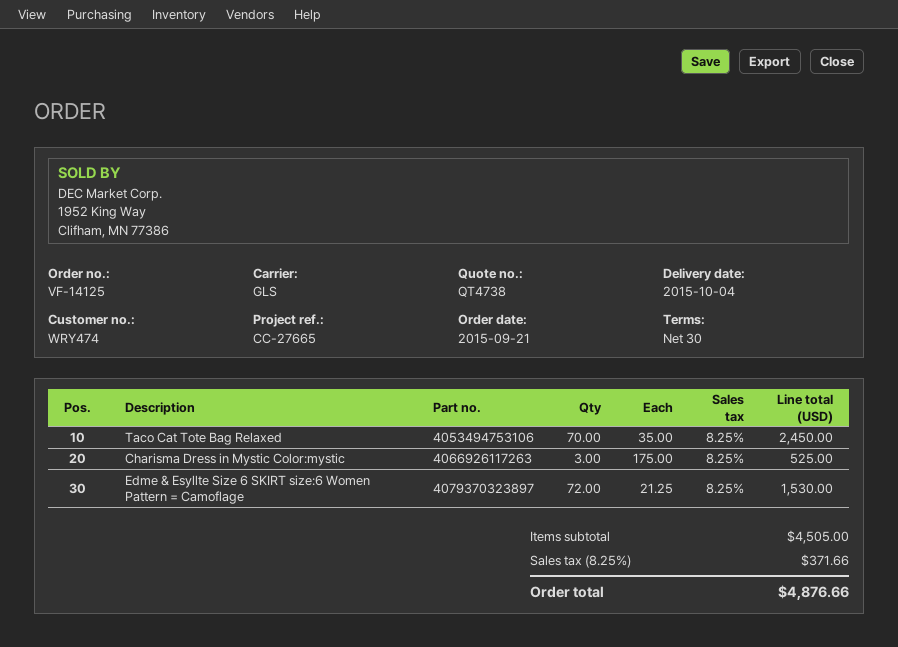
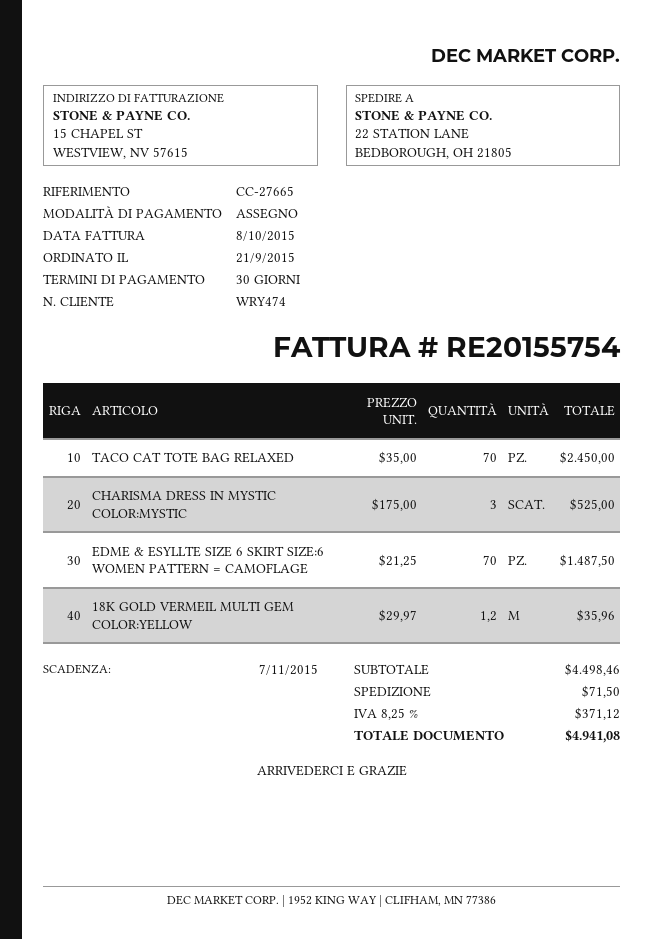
Edme & Esyllte Size 6 SKIRT size:6 Women Pattern = Camoflage: 72 x 21.25 = 1530.00 -> 70 x 21.25 = 1487.50
18K GOLD VERMEIL MULTI GEM COLOR:YELLOW: none -> 1.2 x 29.97 = 35.96
subtotal: 4505.00 -> 4498.46
shipping: none -> 71.50
tax: 8.25% = 371.66 -> 8.25% = 371.12
total: 4876.66 -> 4941.08

